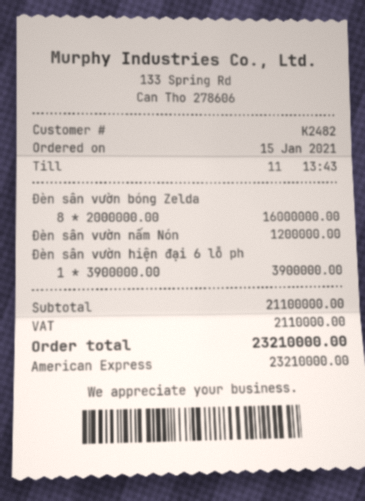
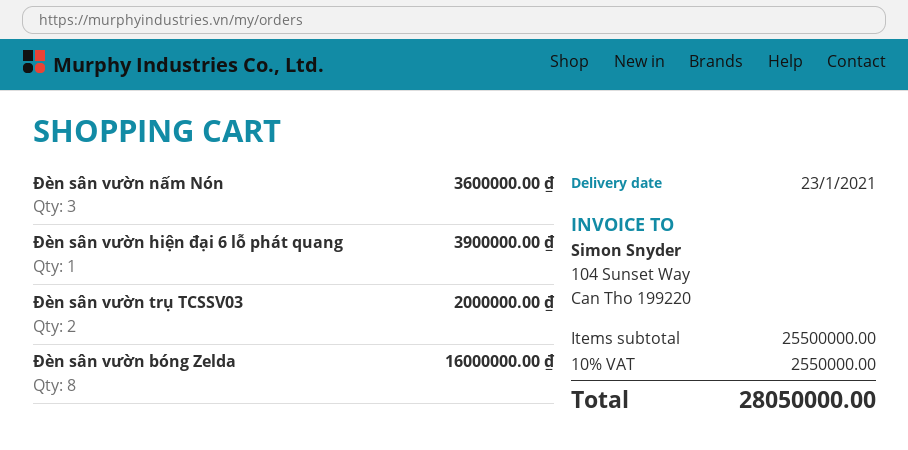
Đèn sân vườn nấm Nón: 1 for 1200000.00 -> 3 for 3600000.00
Đèn sân vườn trụ TCSSV03: none -> 2 for 2000000.00
subtotal: 21100000.00 -> 25500000.00
tax: 2110000.00 -> 2550000.00
total: 23210000.00 -> 28050000.00

